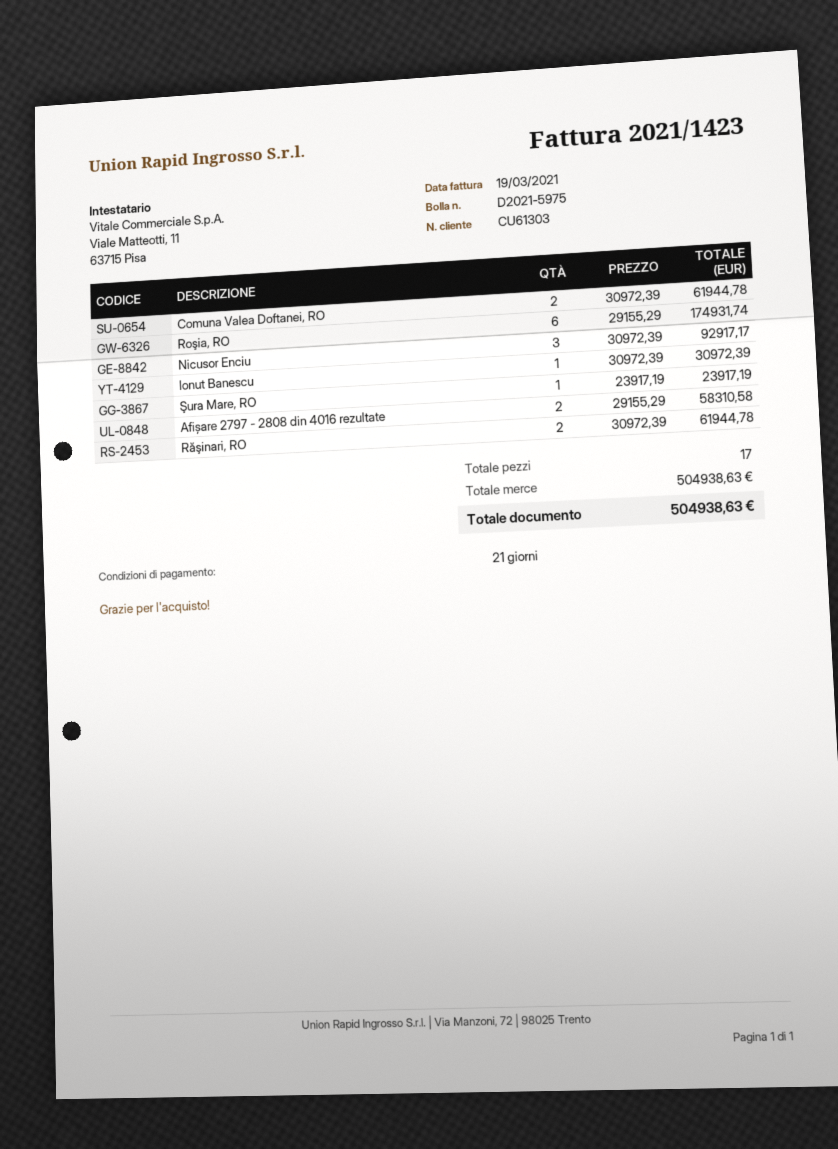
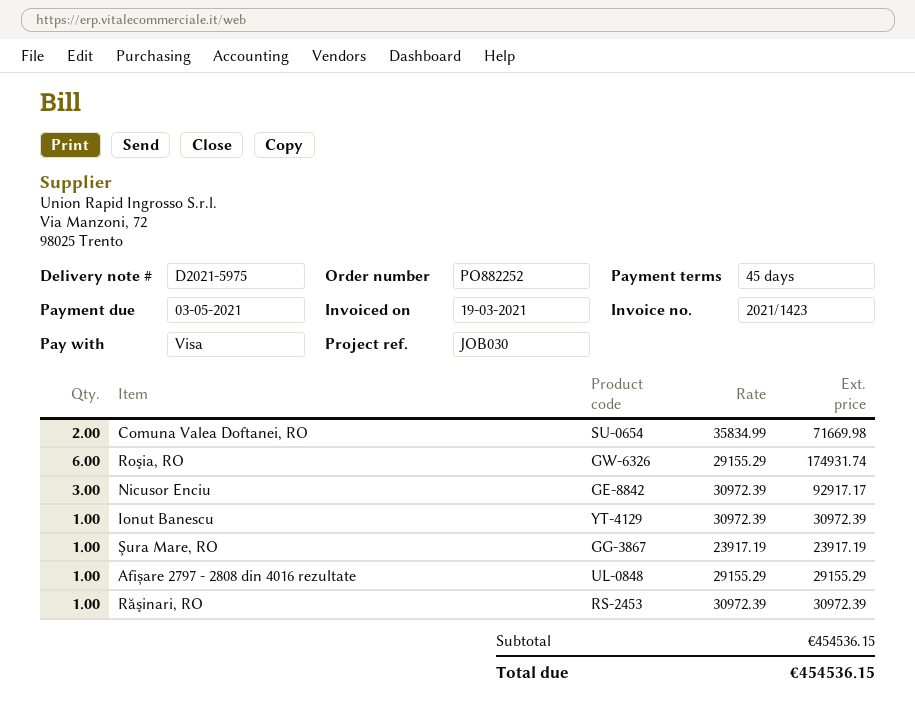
payment terms: 21 days -> 45 days
Comuna Valea Doftanei, RO: 2 x 30972.39 = 61944.78 -> 2 x 35834.99 = 71669.98
Afișare 2797 - 2808 din 4016 rezultate: 2 x 29155.29 = 58310.58 -> 1 x 29155.29 = 29155.29
Răşinari, RO: 2 x 30972.39 = 61944.78 -> 1 x 30972.39 = 30972.39
subtotal: 504938.63 -> 454536.15
total: 504938.63 -> 454536.15

